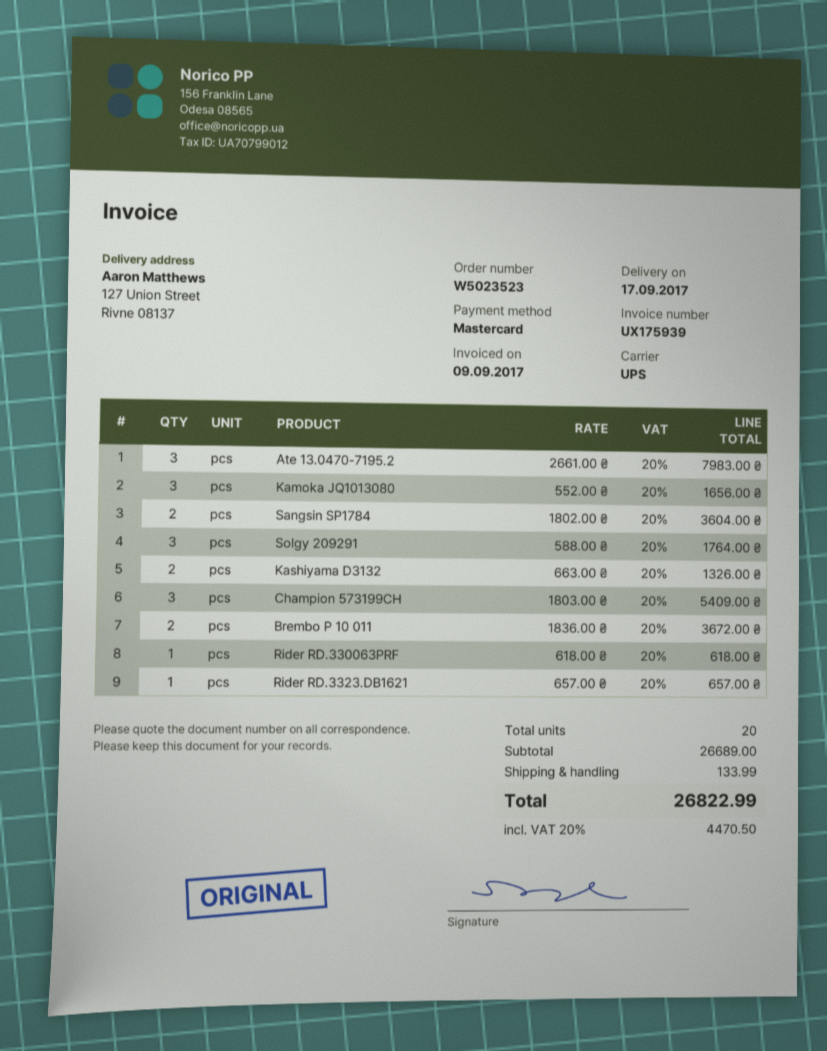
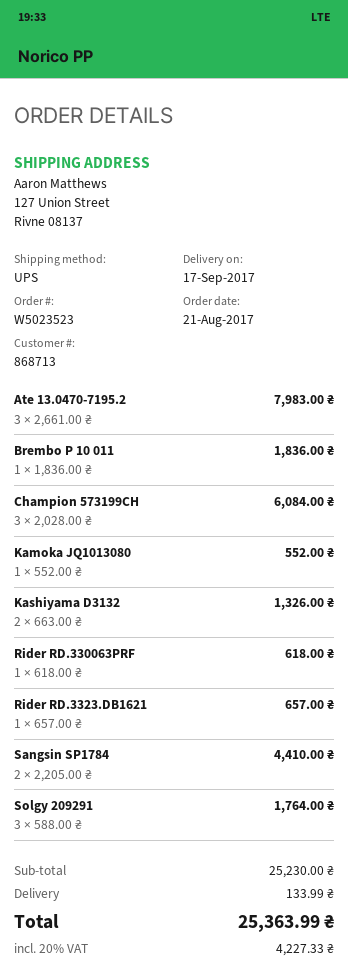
Kamoka JQ1013080: 3 x 552.00 = 1656.00 -> 1 x 552.00 = 552.00
Sangsin SP1784: 2 x 1802.00 = 3604.00 -> 2 x 2205.00 = 4410.00
Champion 573199CH: 3 x 1803.00 = 5409.00 -> 3 x 2028.00 = 6084.00
Brembo P 10 011: 2 x 1836.00 = 3672.00 -> 1 x 1836.00 = 1836.00
subtotal: 26689.00 -> 25230.00
tax: 20% = 4470.50 -> 20% = 4227.33
total: 26822.99 -> 25363.99

